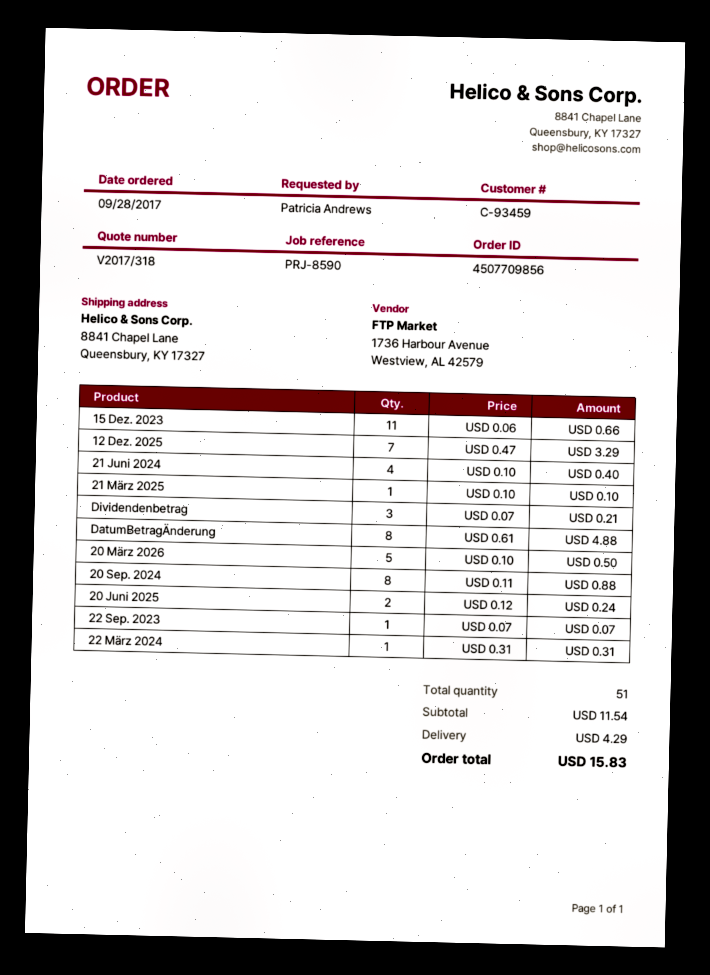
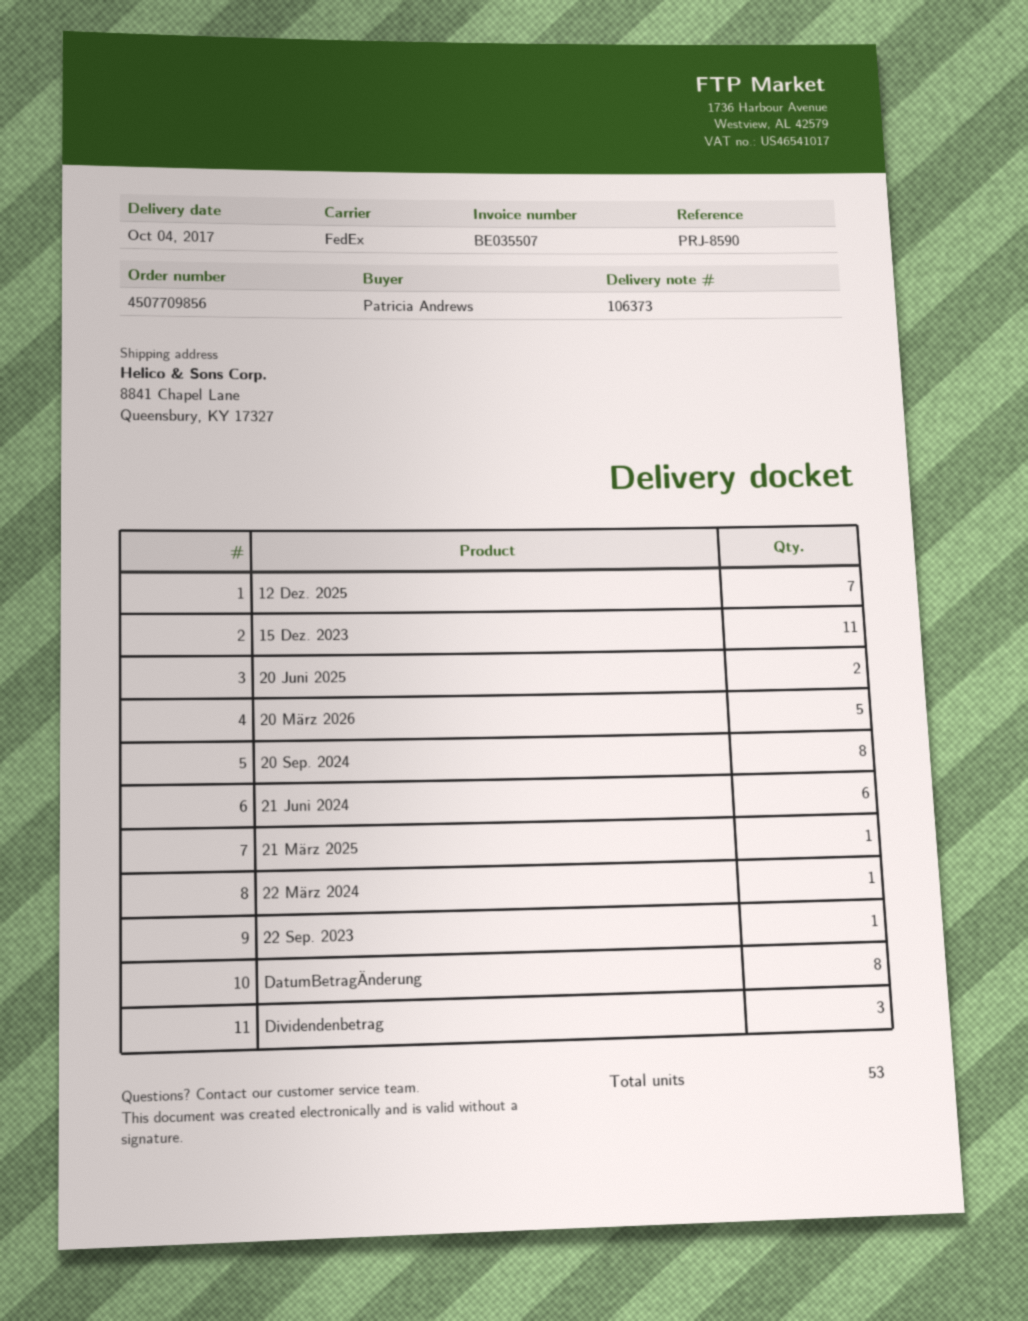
21 Juni 2024: 4 -> 6
total quantity: 51 -> 53

